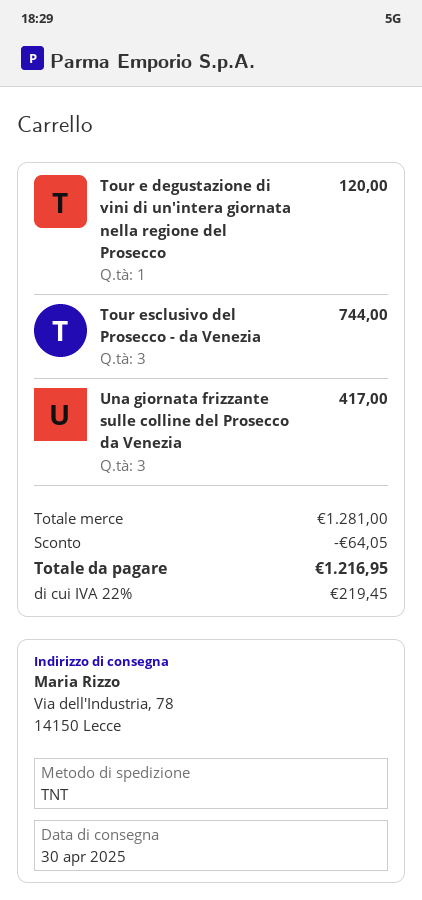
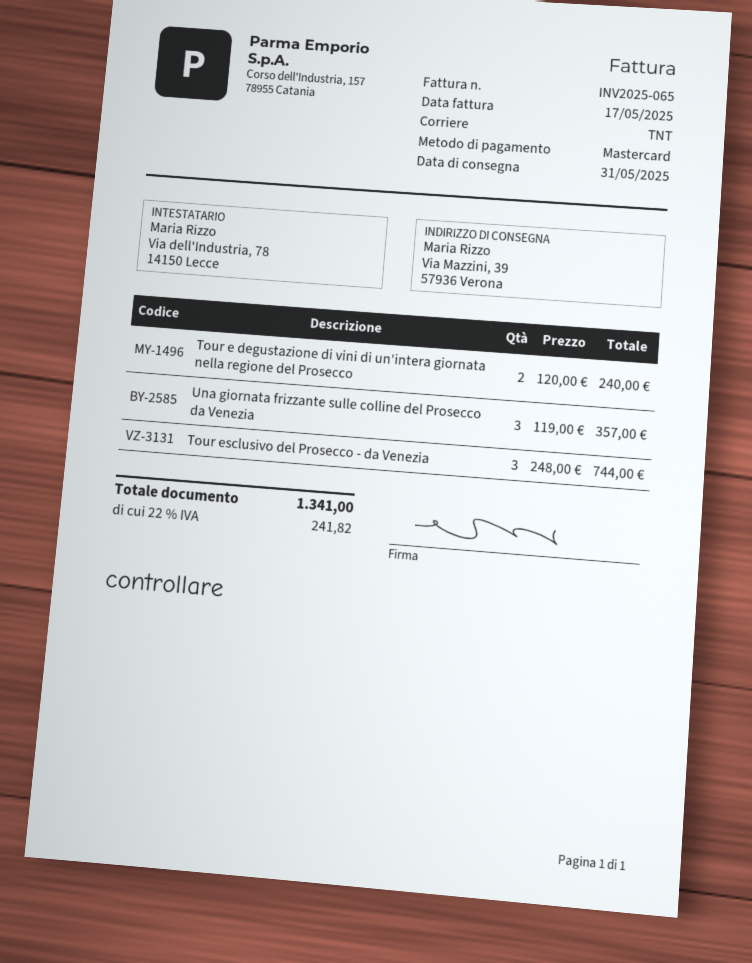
delivery date: 2025-04-30 -> 2025-05-31
ship to: Via dell'Industria, 78, 14150 Lecce -> Via Mazzini, 39, 57936 Verona
Tour e degustazione di vini di un'intera giornata nella regione del Prosecco: 1 for 120.00 -> 2 for 240.00
Una giornata frizzante sulle colline del Prosecco da Venezia: 3 for 417.00 -> 3 for 357.00
discount: 64.05 -> none
tax: 22% = 219.45 -> 22% = 241.82
total: 1216.95 -> 1341.00

